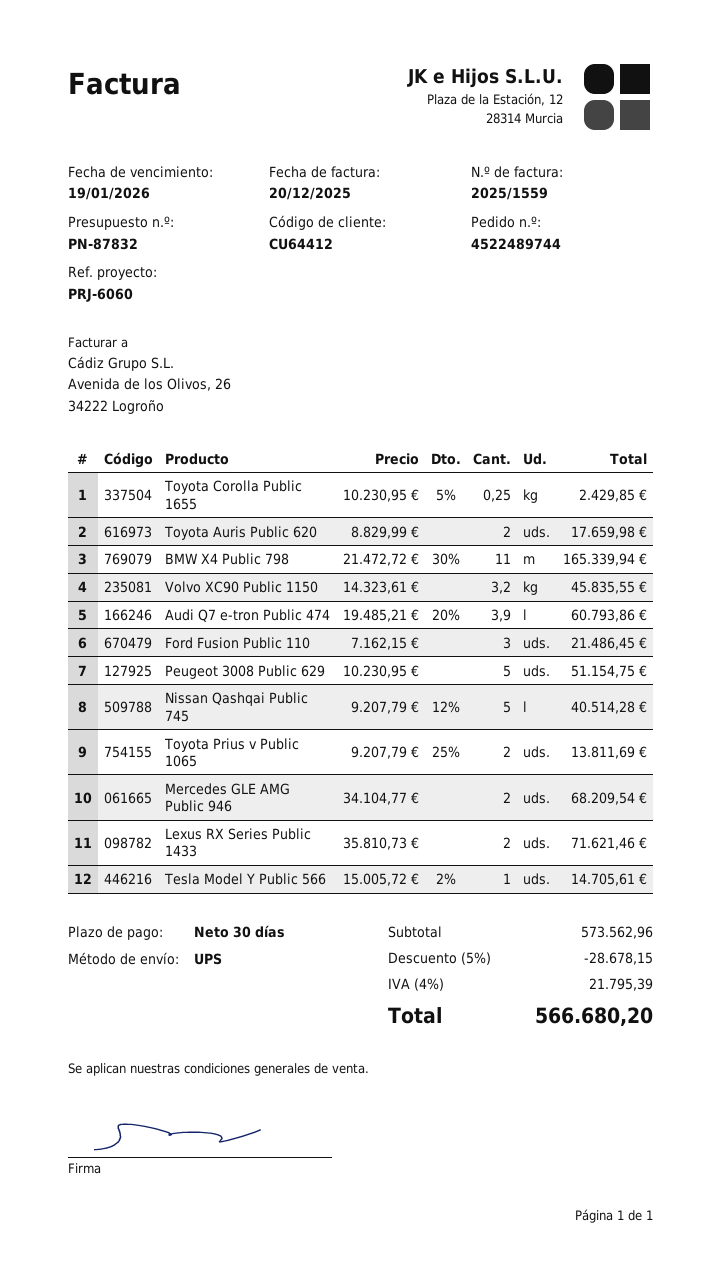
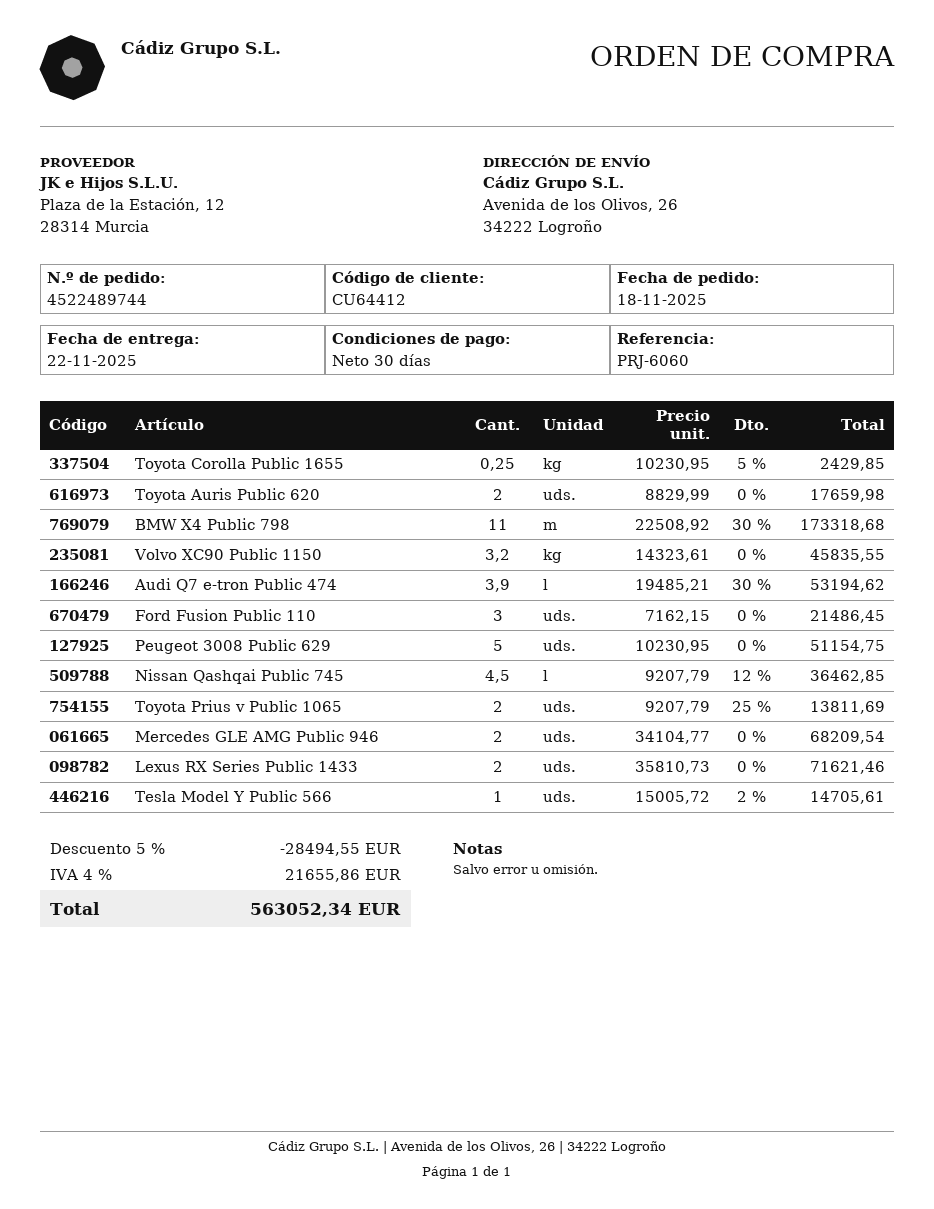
BMW X4 Public 798: 11 x 21472.72 - 30% = 165339.94 -> 11 x 22508.92 - 30% = 173318.68
Audi Q7 e-tron Public 474: 3.9 x 19485.21 - 20% = 60793.86 -> 3.9 x 19485.21 - 30% = 53194.62
Nissan Qashqai Public 745: 5 x 9207.79 - 12% = 40514.28 -> 4.5 x 9207.79 - 12% = 36462.85
discount: 5% = 28678.15 -> 5% = 28494.55
tax: 4% = 21795.39 -> 4% = 21655.86
total: 566680.20 -> 563052.34

